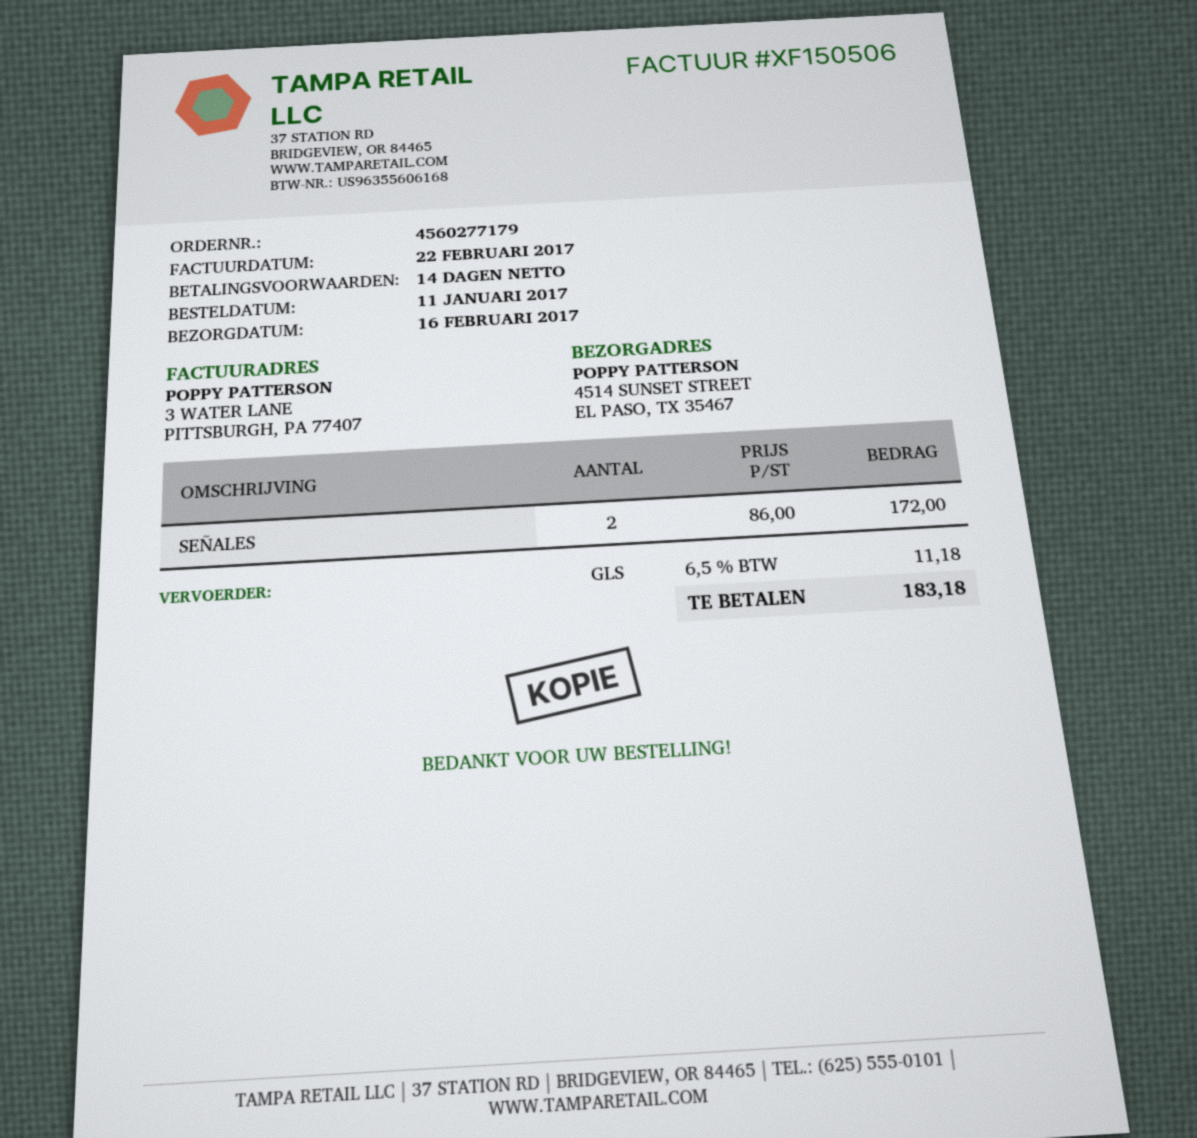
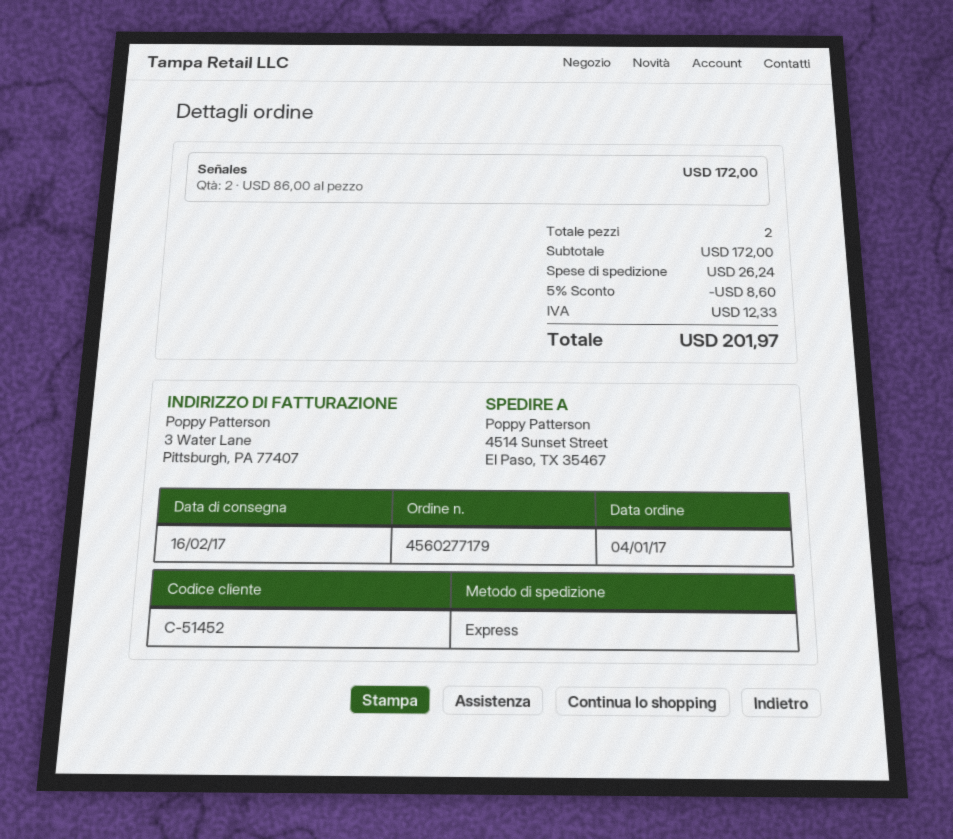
order date: 2017-01-11 -> 2017-01-04
shipping method: GLS -> express
discount: none -> 5% = 8.60
shipping: none -> 26.24
tax: 11.18 -> 12.33
total: 183.18 -> 201.97

